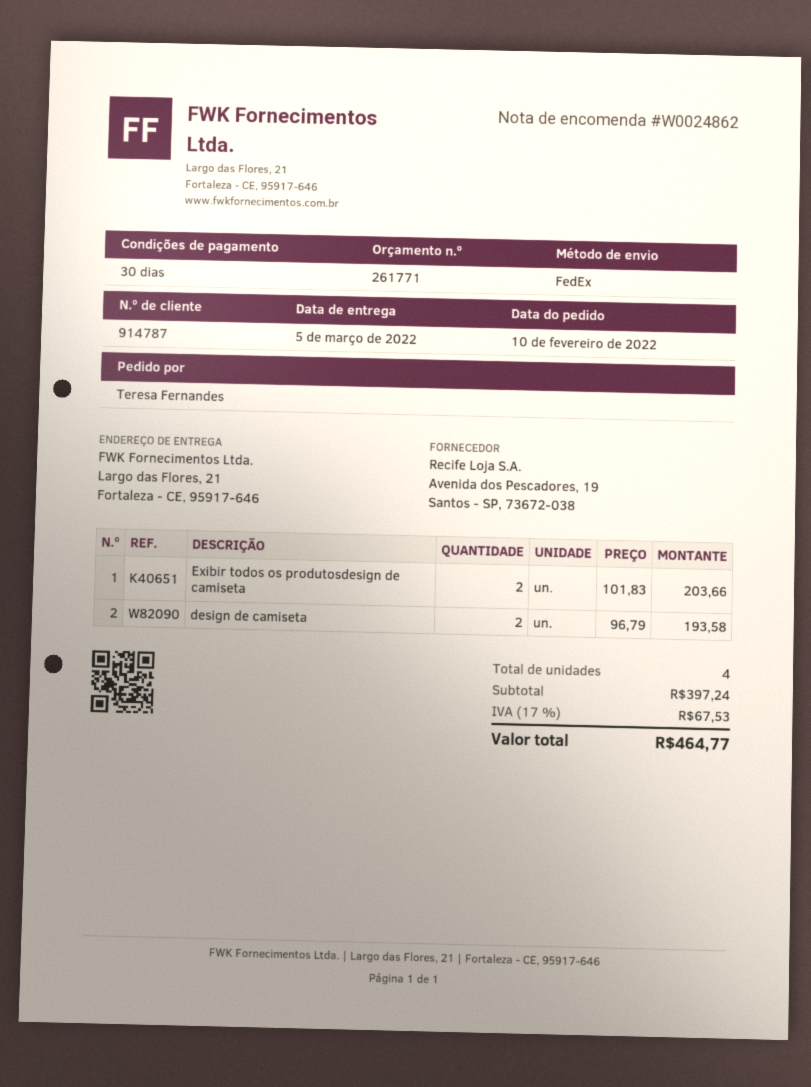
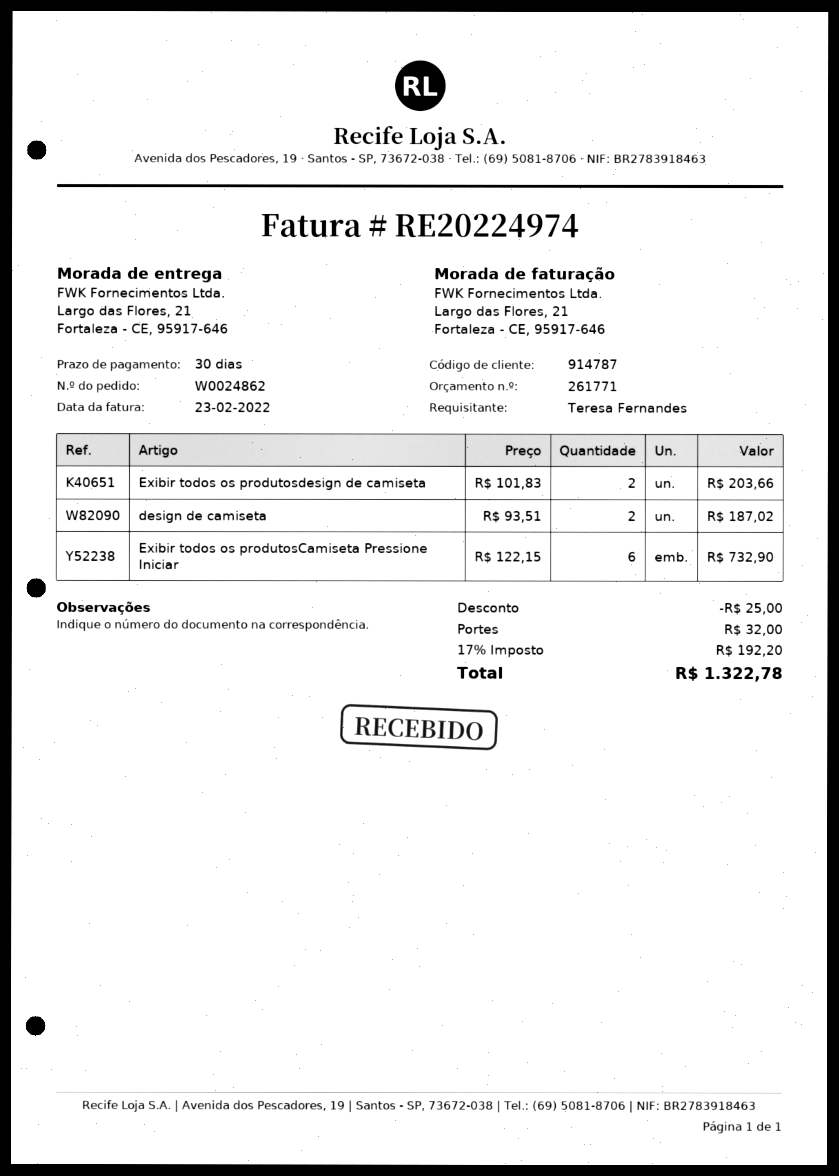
design de camiseta: 2 x 96.79 = 193.58 -> 2 x 93.51 = 187.02
Exibir todos os produtosCamiseta Pressione Iniciar: none -> 6 x 122.15 = 732.90
discount: none -> 25.00
shipping: none -> 32.00
tax: 17% = 67.53 -> 17% = 192.20
total: 464.77 -> 1322.78

